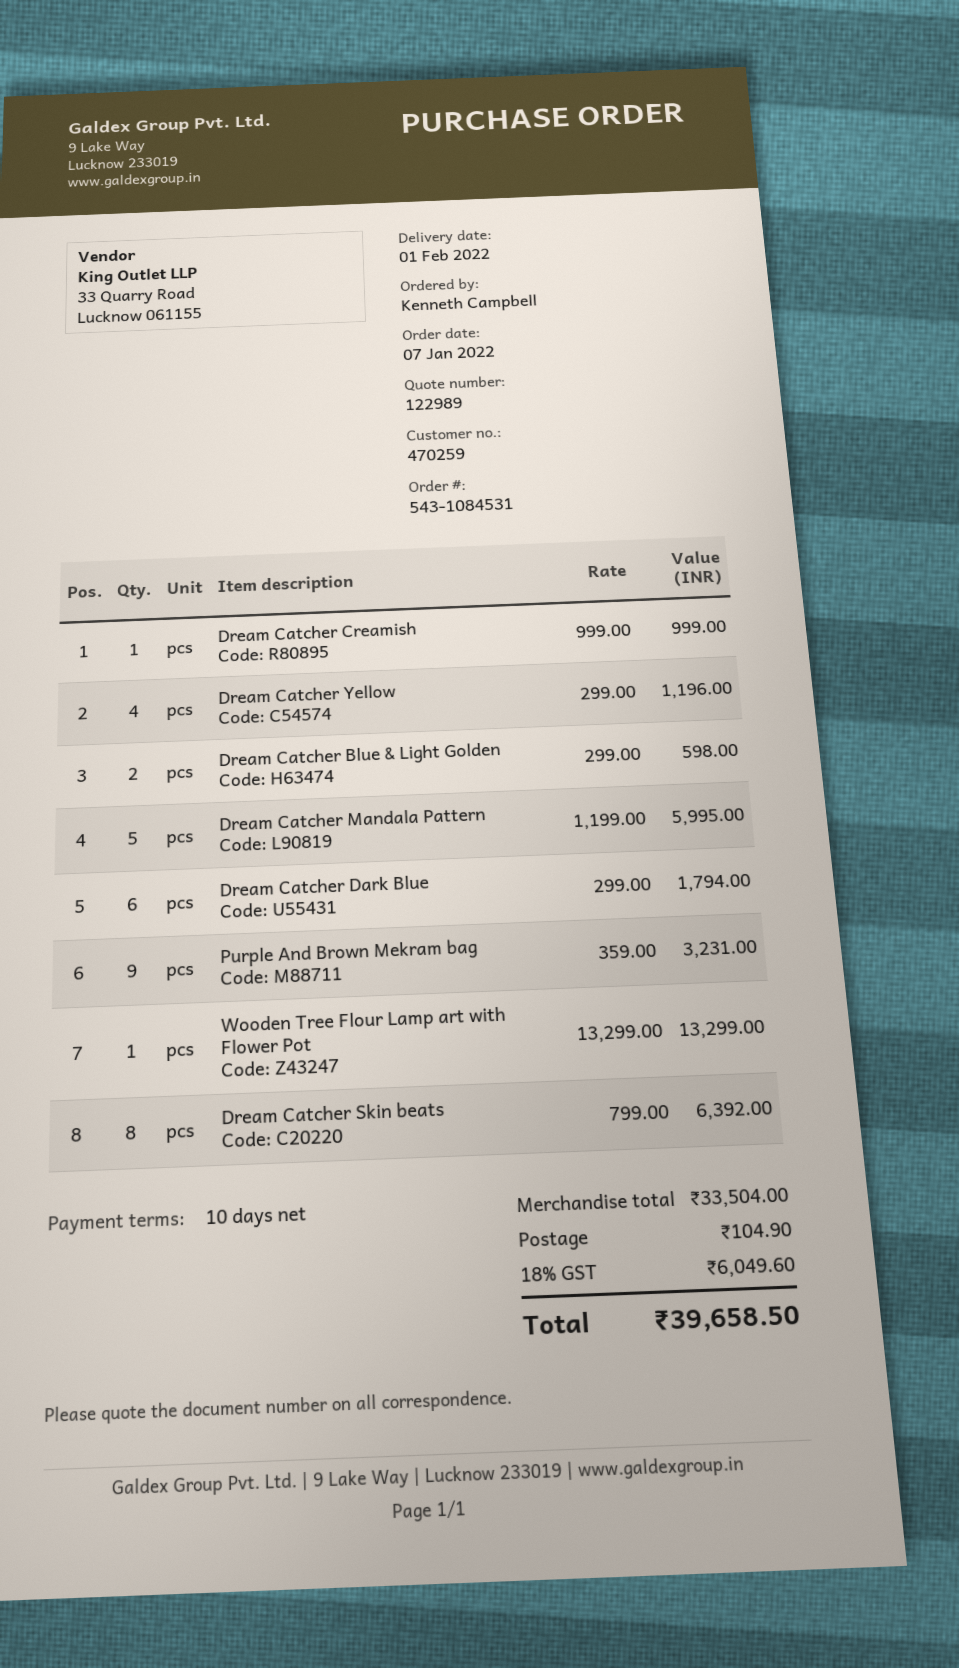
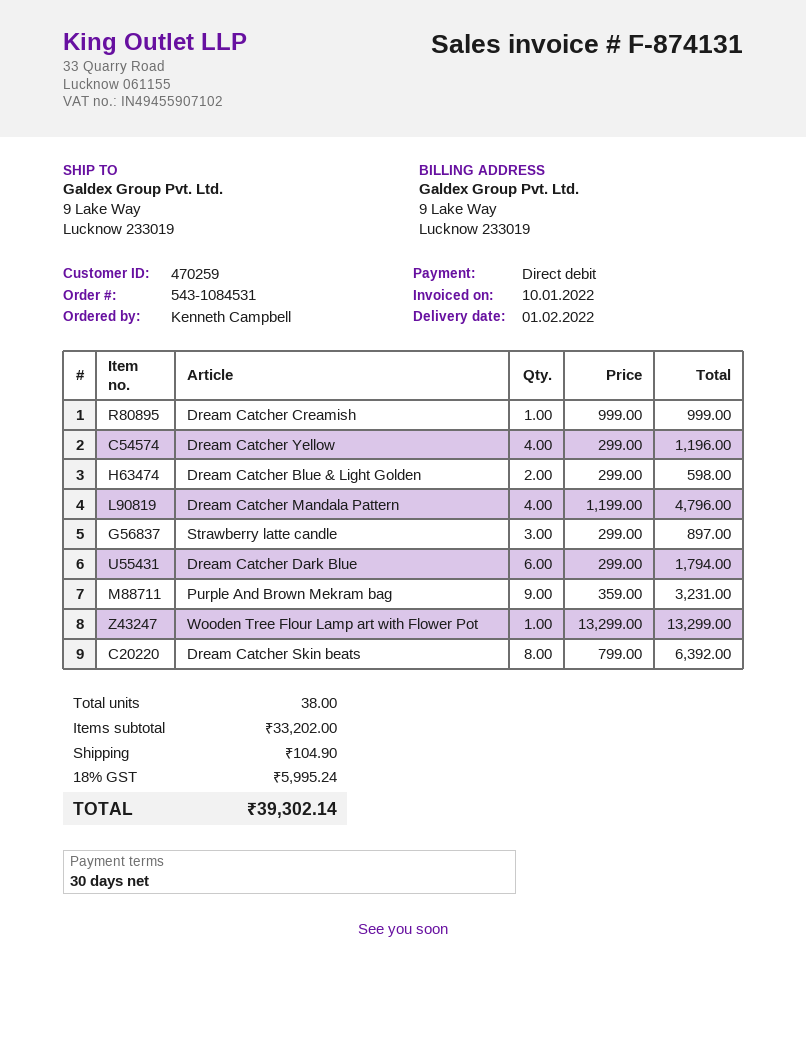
payment terms: 10 days -> 30 days
Dream Catcher Mandala Pattern: 5 x 1199.00 = 5995.00 -> 4 x 1199.00 = 4796.00
Strawberry latte candle: none -> 3 x 299.00 = 897.00
subtotal: 33504.00 -> 33202.00
tax: 18% = 6049.60 -> 18% = 5995.24
total: 39658.50 -> 39302.14

